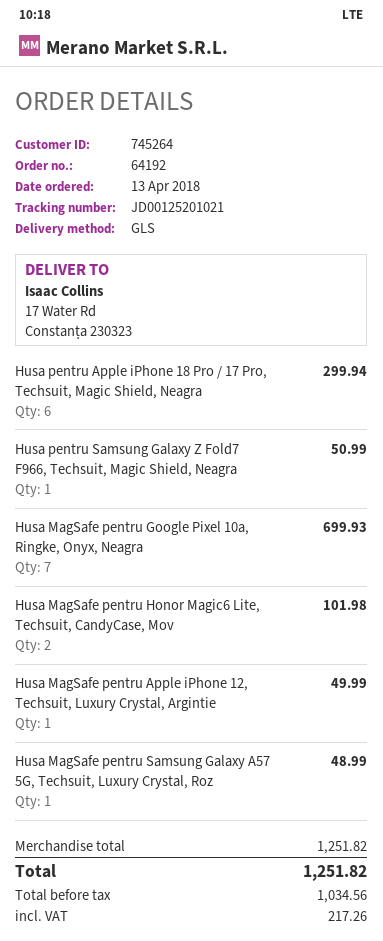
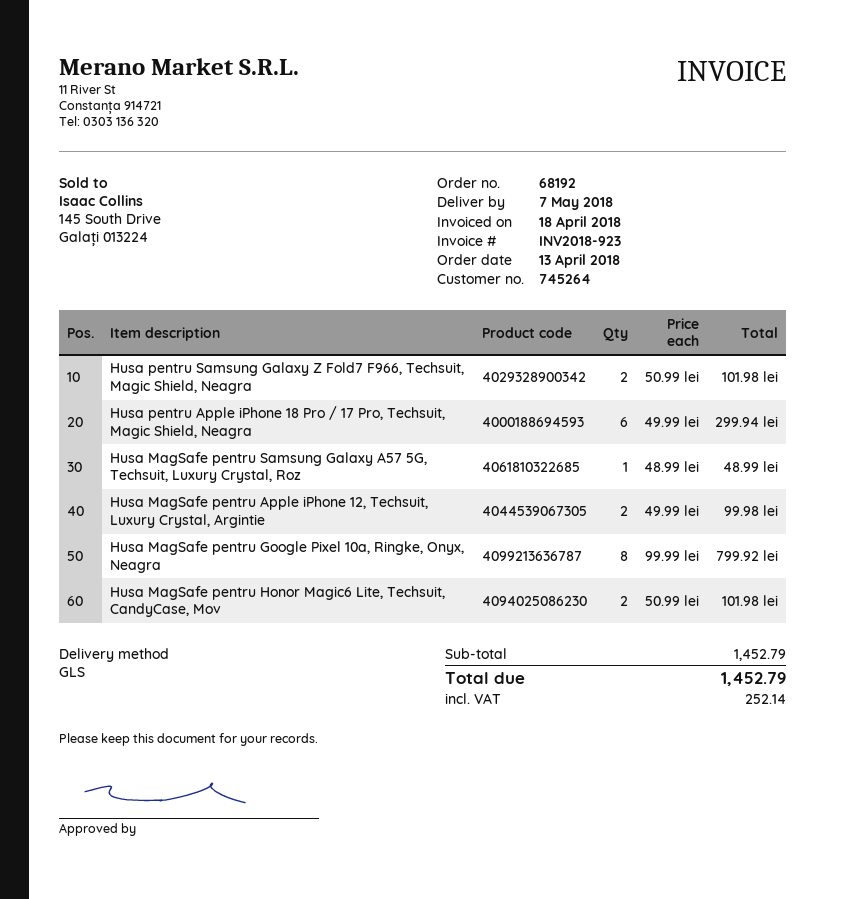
order number: 64192 -> 68192
Husa pentru Samsung Galaxy Z Fold7 F966, Techsuit, Magic Shield, Neagra: 1 for 50.99 -> 2 for 101.98
Husa MagSafe pentru Google Pixel 10a, Ringke, Onyx, Neagra: 7 for 699.93 -> 8 for 799.92
Husa MagSafe pentru Apple iPhone 12, Techsuit, Luxury Crystal, Argintie: 1 for 49.99 -> 2 for 99.98
subtotal: 1251.82 -> 1452.79
tax: 217.26 -> 252.14
total: 1251.82 -> 1452.79

